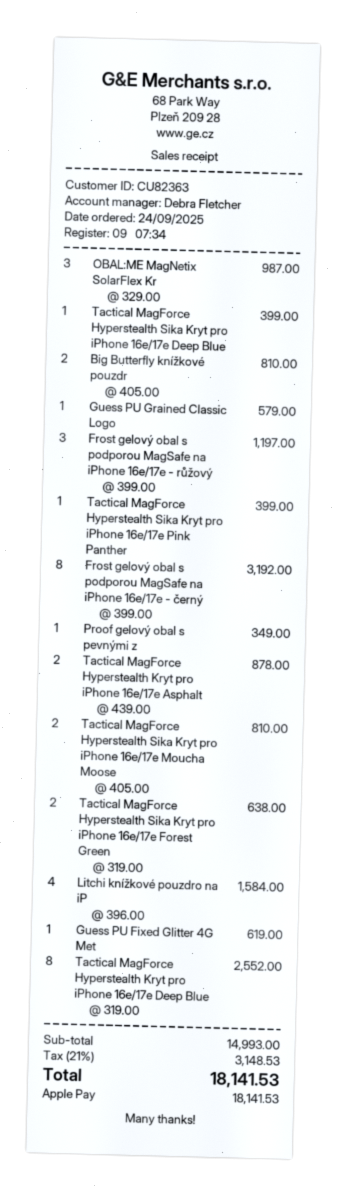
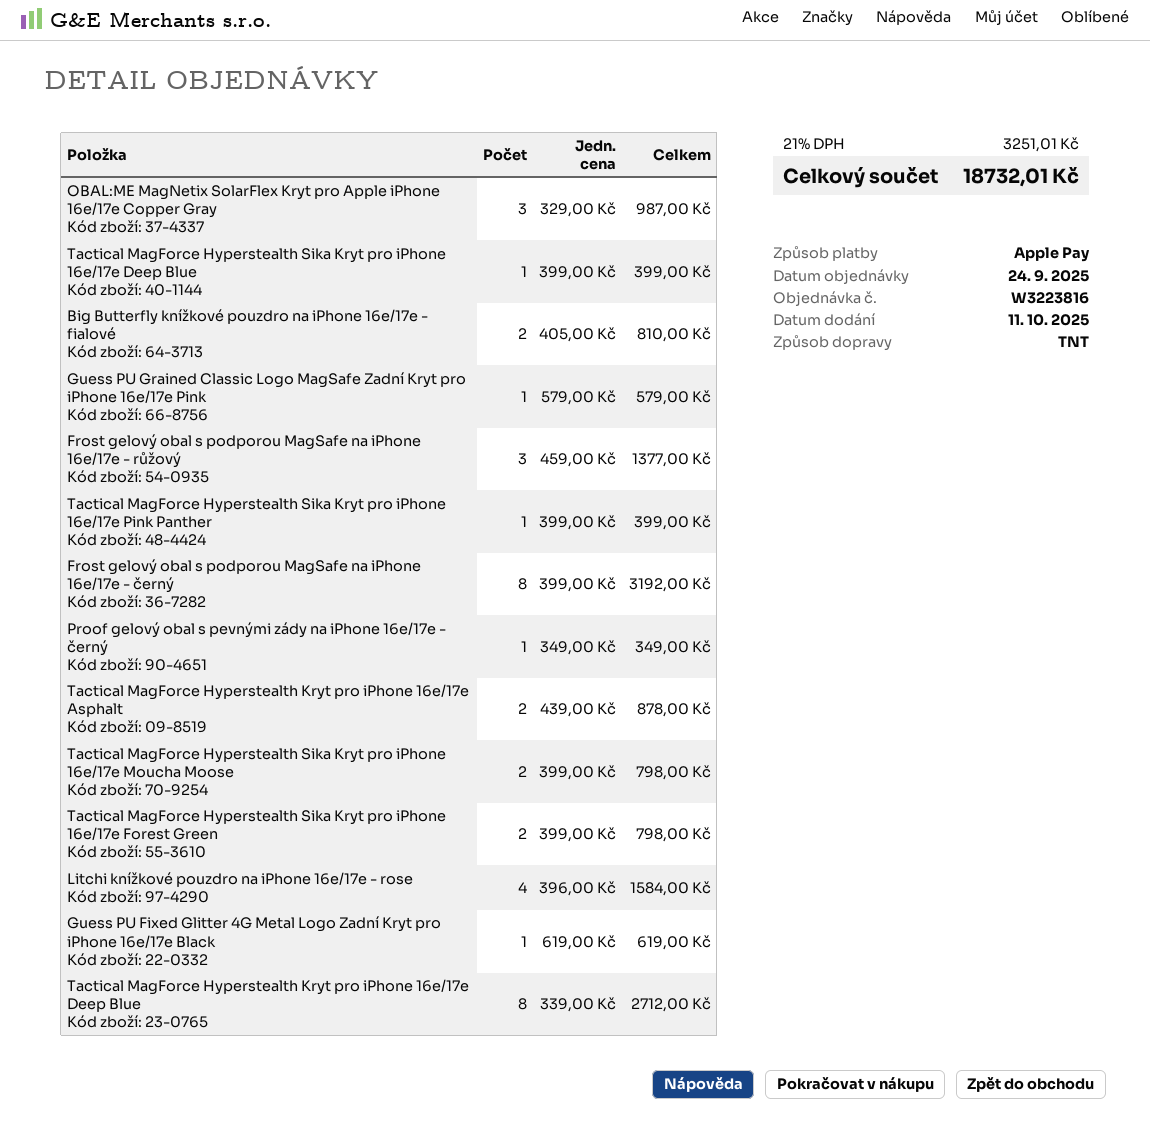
Frost gelový obal s podporou MagSafe na iPhone 16e/17e - růžový: 3 x 399.00 = 1197.00 -> 3 x 459.00 = 1377.00
Tactical MagForce Hyperstealth Sika Kryt pro iPhone 16e/17e Moucha Moose: 2 x 405.00 = 810.00 -> 2 x 399.00 = 798.00
Tactical MagForce Hyperstealth Sika Kryt pro iPhone 16e/17e Forest Green: 2 x 319.00 = 638.00 -> 2 x 399.00 = 798.00
Tactical MagForce Hyperstealth Kryt pro iPhone 16e/17e Deep Blue: 8 x 319.00 = 2552.00 -> 8 x 339.00 = 2712.00
tax: 21% = 3148.53 -> 21% = 3251.01
total: 18141.53 -> 18732.01

